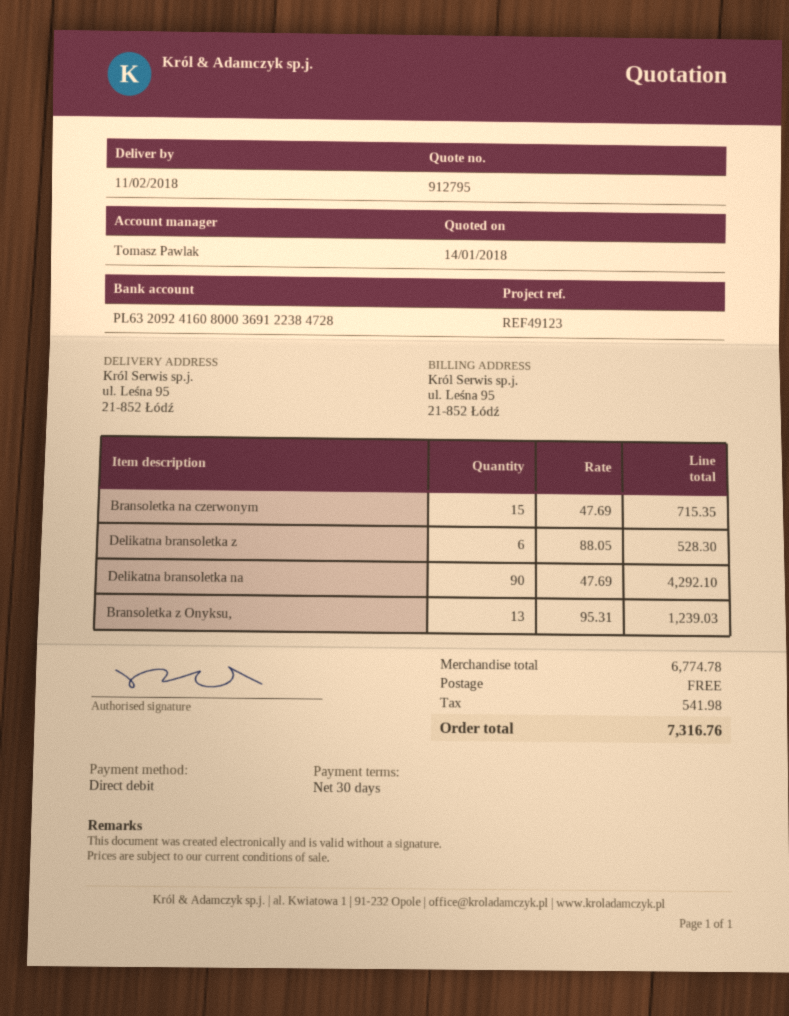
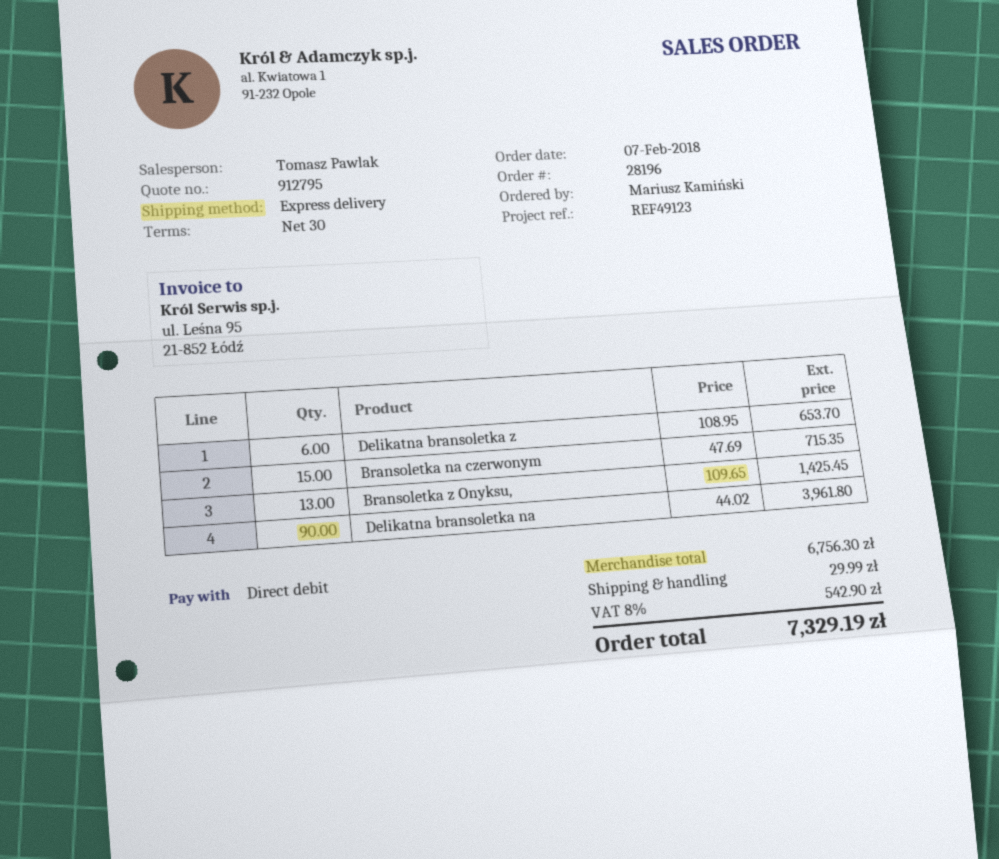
Delikatna bransoletka z: 6 x 88.05 = 528.30 -> 6 x 108.95 = 653.70
Delikatna bransoletka na: 90 x 47.69 = 4292.10 -> 90 x 44.02 = 3961.80
Bransoletka z Onyksu,: 13 x 95.31 = 1239.03 -> 13 x 109.65 = 1425.45
subtotal: 6774.78 -> 6756.30
shipping: 0.00 -> 29.99
tax: 541.98 -> 542.90
total: 7316.76 -> 7329.19

